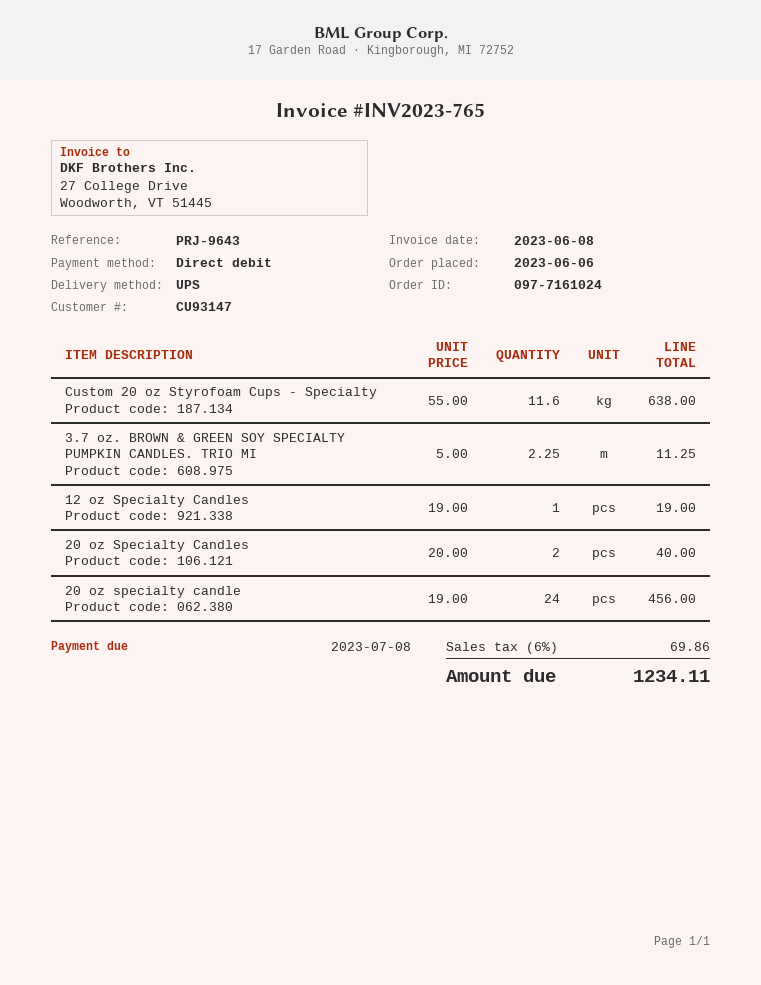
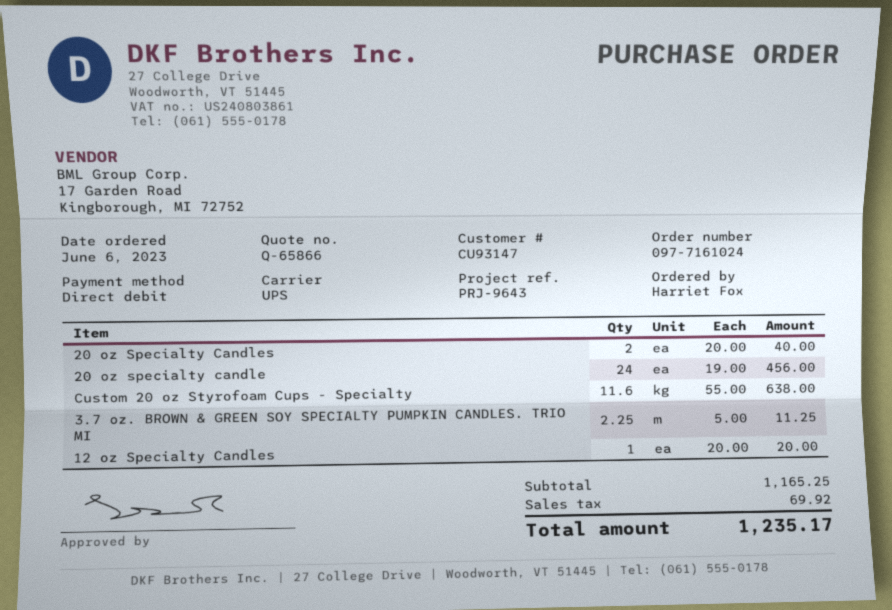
12 oz Specialty Candles: 1 x 19.00 = 19.00 -> 1 x 20.00 = 20.00
tax: 69.86 -> 69.92
total: 1234.11 -> 1235.17

